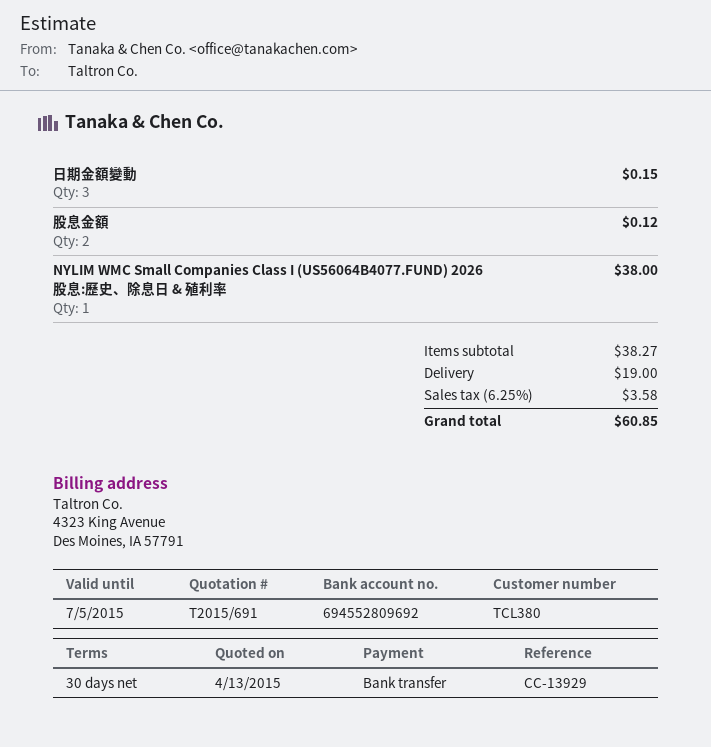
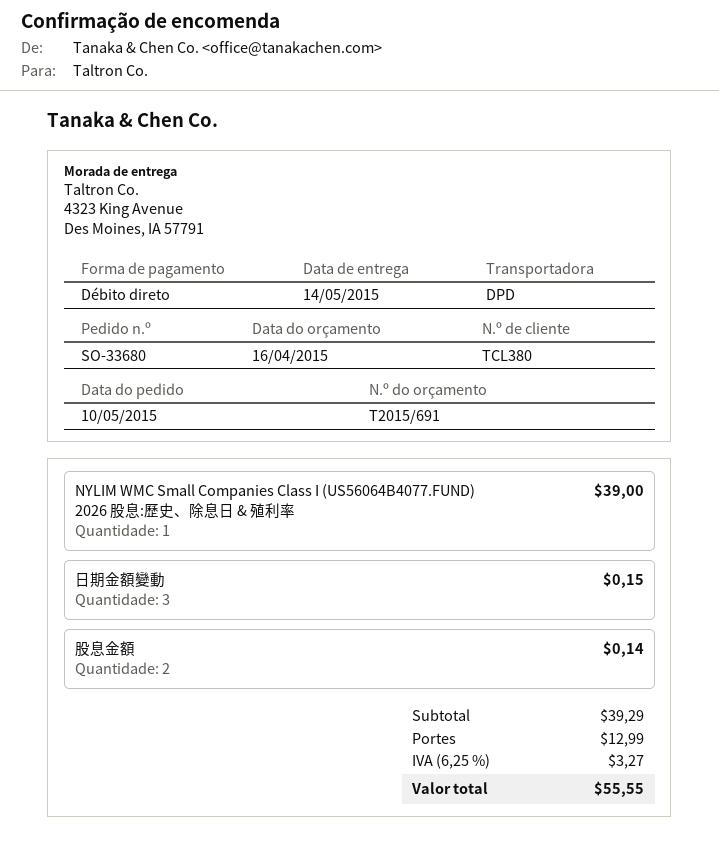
quote date: 2015-04-13 -> 2015-04-16
payment method: bank transfer -> direct debit
股息金額: 2 for 0.12 -> 2 for 0.14
NYLIM WMC Small Companies Class I (US56064B4077.FUND) 2026 股息:歷史、除息日 & 殖利率: 1 for 38.00 -> 1 for 39.00
subtotal: 38.27 -> 39.29
shipping: 19.00 -> 12.99
tax: 6.25% = 3.58 -> 6.25% = 3.27
total: 60.85 -> 55.55

